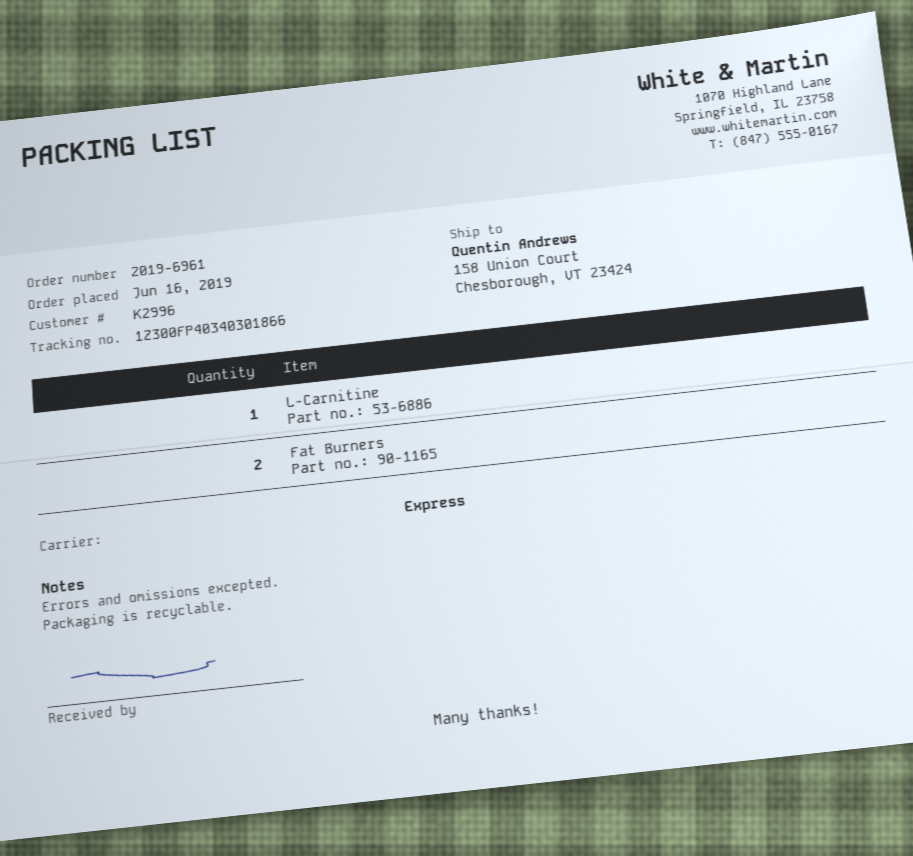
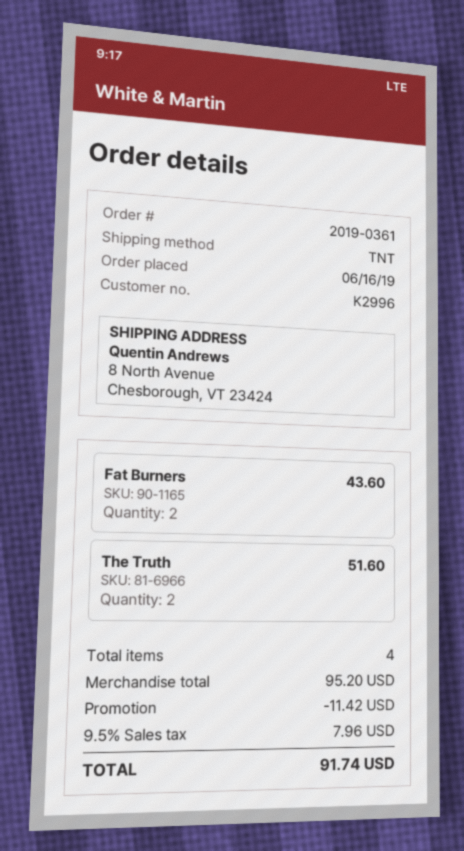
order number: 2019-6961 -> 2019-0361
shipping method: express -> TNT
ship to: 158 Union Court, Chesborough, VT 23424 -> 8 North Avenue, Chesborough, VT 23424
L-Carnitine: 1 -> none
The Truth: none -> 2

